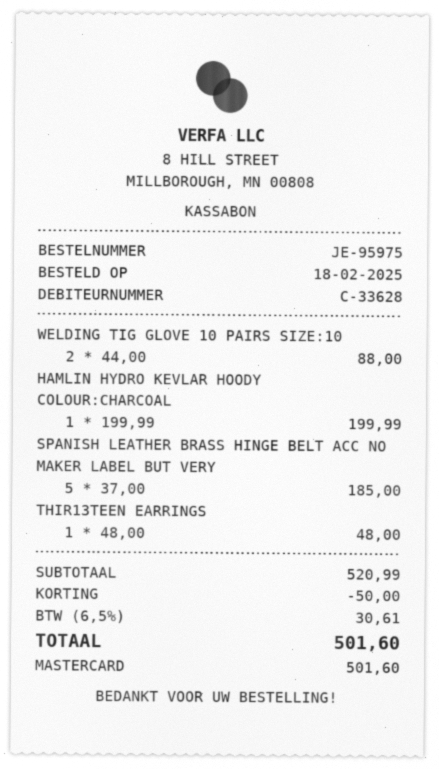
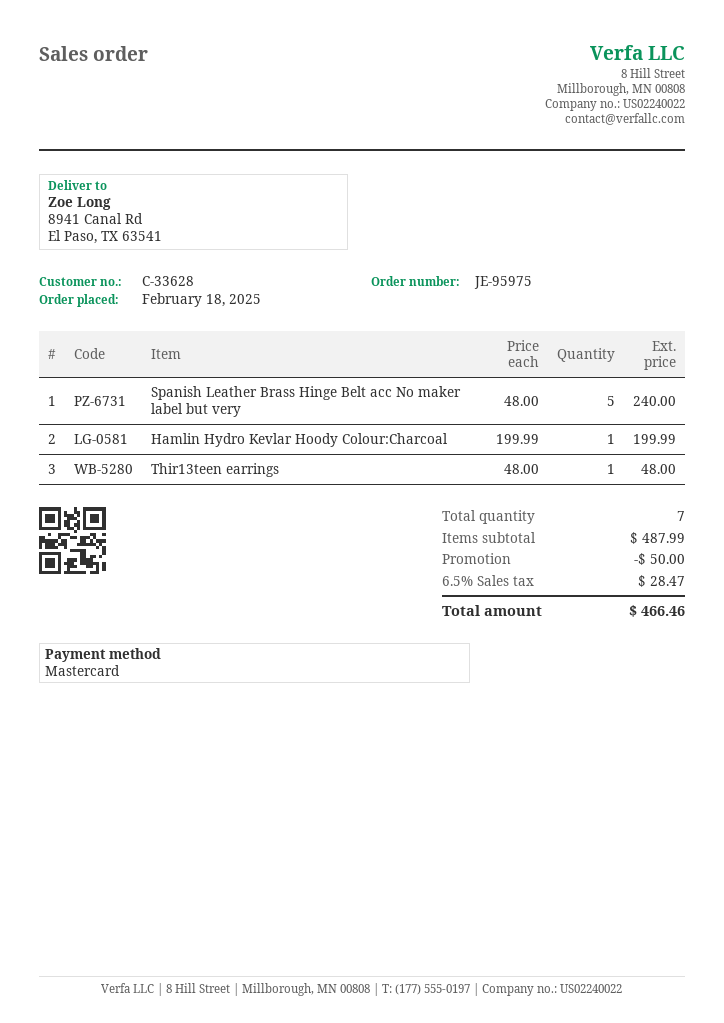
WELDING TIG GLOVE 10 PAIRS SIZE:10: 2 x 44.00 = 88.00 -> none
SPANISH LEATHER BRASS HINGE BELT ACC NO MAKER LABEL BUT VERY: 5 x 37.00 = 185.00 -> 5 x 48.00 = 240.00
subtotal: 520.99 -> 487.99
tax: 6.5% = 30.61 -> 6.5% = 28.47
total: 501.60 -> 466.46

